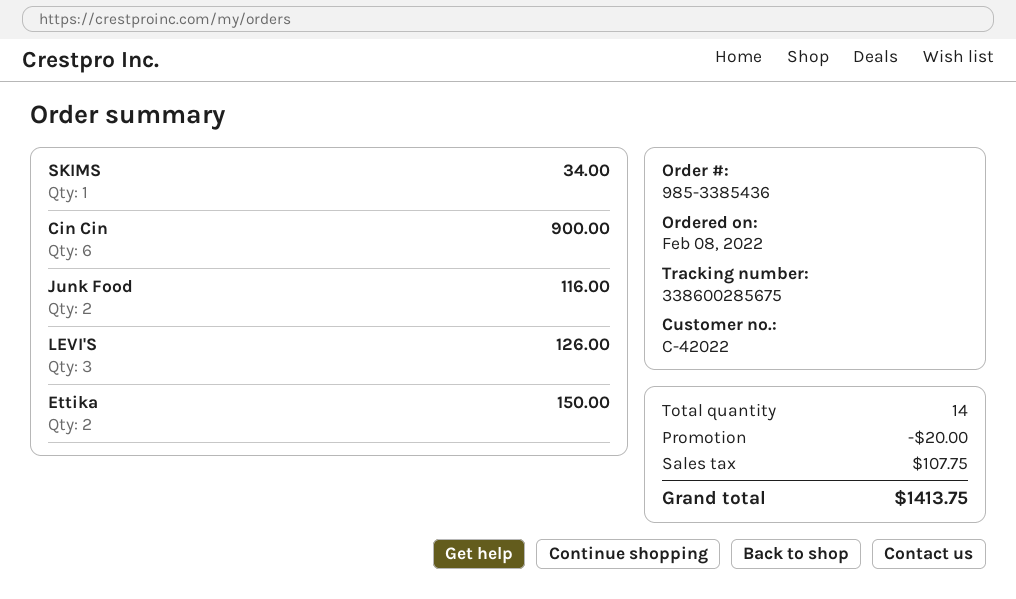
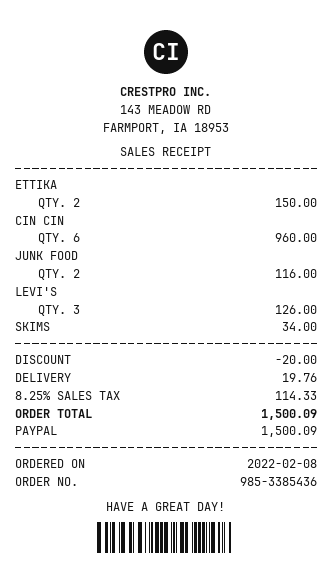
Cin Cin: 6 for 900.00 -> 6 for 960.00
shipping: none -> 19.76
tax: 107.75 -> 114.33
total: 1413.75 -> 1500.09

